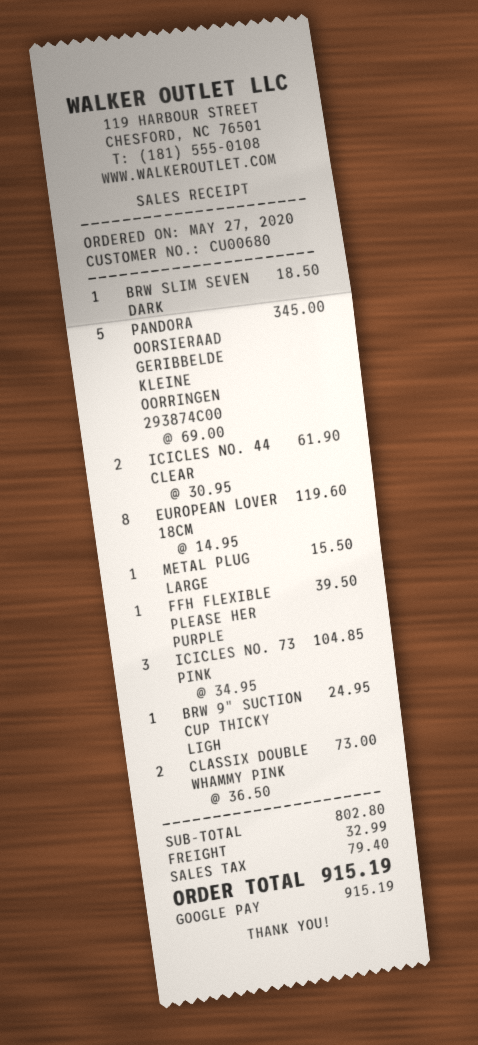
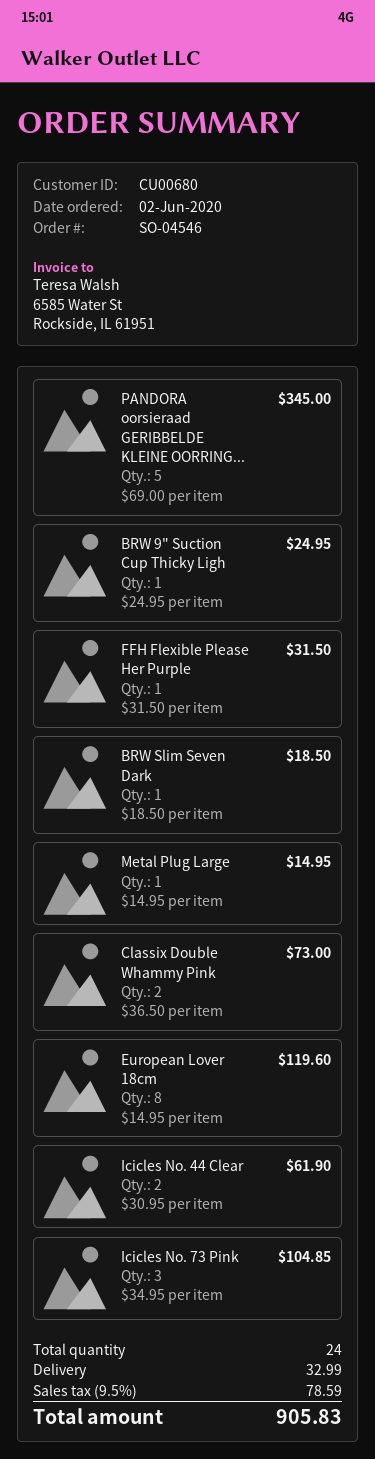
order date: 2020-05-27 -> 2020-06-02
METAL PLUG LARGE: 1 x 15.50 = 15.50 -> 1 x 14.95 = 14.95
FFH FLEXIBLE PLEASE HER PURPLE: 1 x 39.50 = 39.50 -> 1 x 31.50 = 31.50
tax: 79.40 -> 78.59
total: 915.19 -> 905.83

